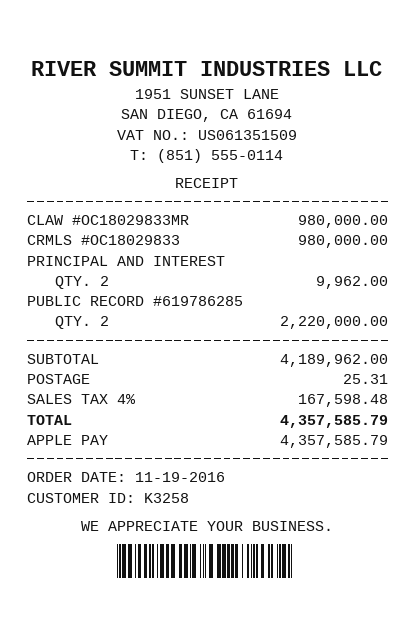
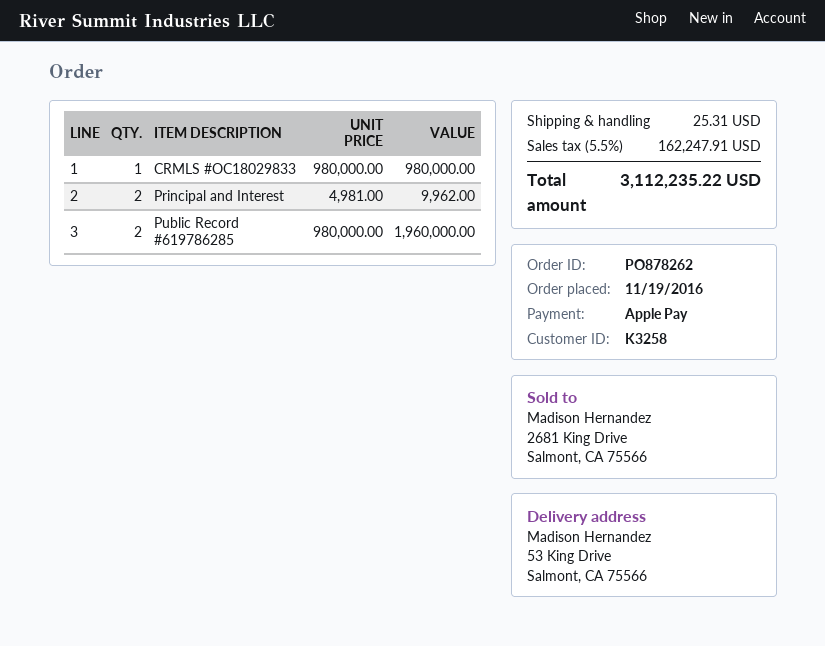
CLAW #OC18029833MR: 1 for 980000.00 -> none
PUBLIC RECORD #619786285: 2 for 2220000.00 -> 2 for 1960000.00
tax: 4% = 167598.48 -> 5.5% = 162247.91
total: 4357585.79 -> 3112235.22

